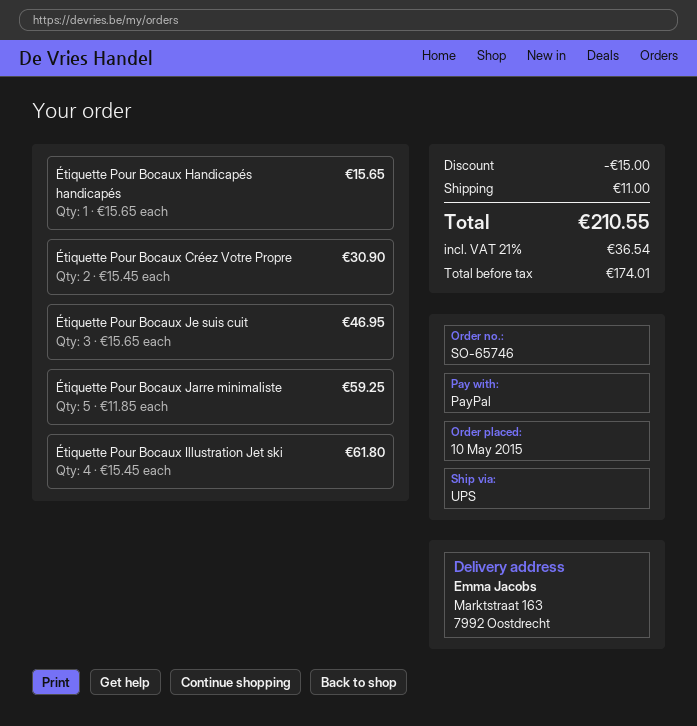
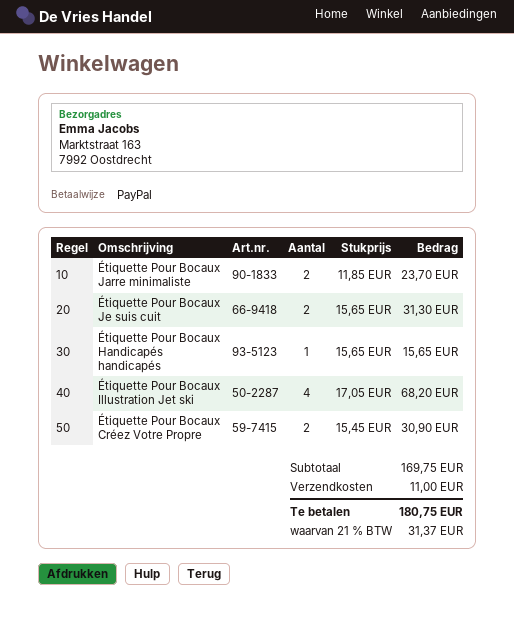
Étiquette Pour Bocaux Je suis cuit: 3 x 15.65 = 46.95 -> 2 x 15.65 = 31.30
Étiquette Pour Bocaux Jarre minimaliste: 5 x 11.85 = 59.25 -> 2 x 11.85 = 23.70
Étiquette Pour Bocaux Illustration Jet ski: 4 x 15.45 = 61.80 -> 4 x 17.05 = 68.20
discount: 15.00 -> none
tax: 21% = 36.54 -> 21% = 31.37
total: 210.55 -> 180.75

